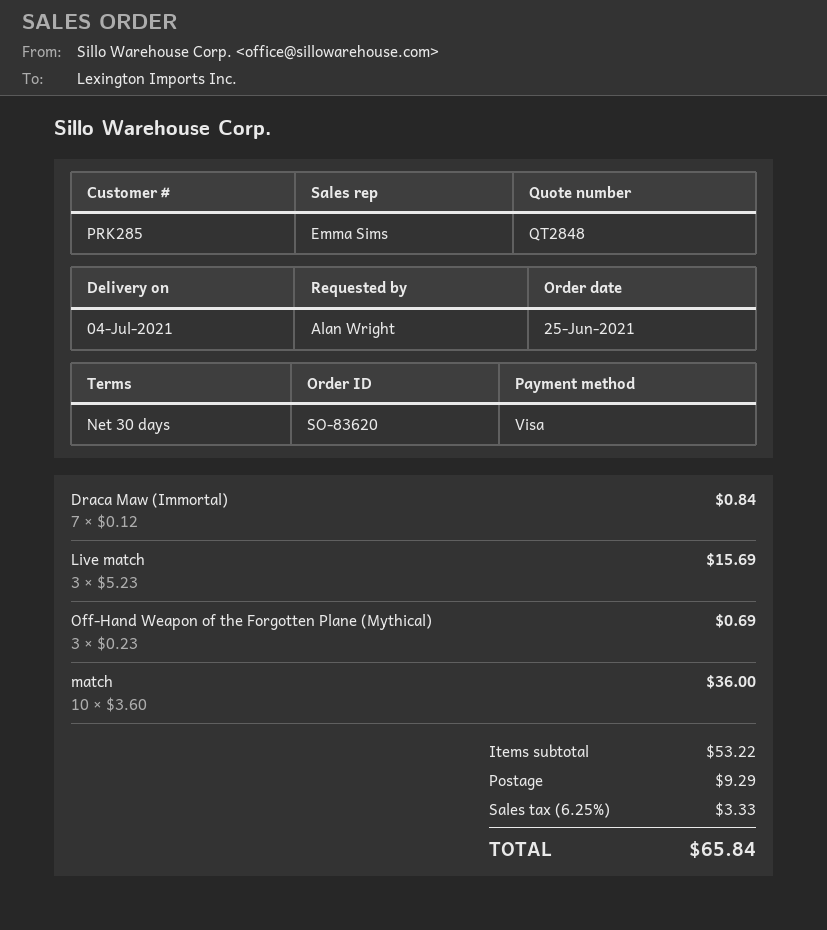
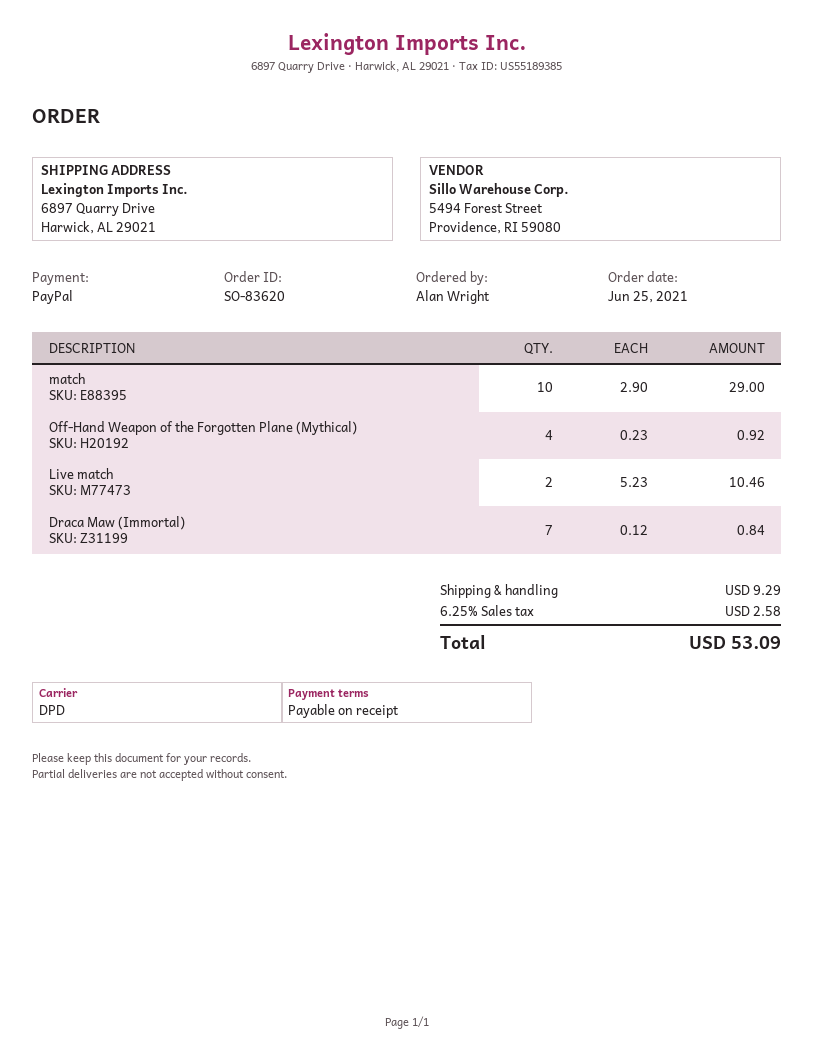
payment terms: 30 days -> on receipt
payment method: Visa -> PayPal
Live match: 3 x 5.23 = 15.69 -> 2 x 5.23 = 10.46
Off-Hand Weapon of the Forgotten Plane (Mythical): 3 x 0.23 = 0.69 -> 4 x 0.23 = 0.92
match: 10 x 3.60 = 36.00 -> 10 x 2.90 = 29.00
tax: 6.25% = 3.33 -> 6.25% = 2.58
total: 65.84 -> 53.09

